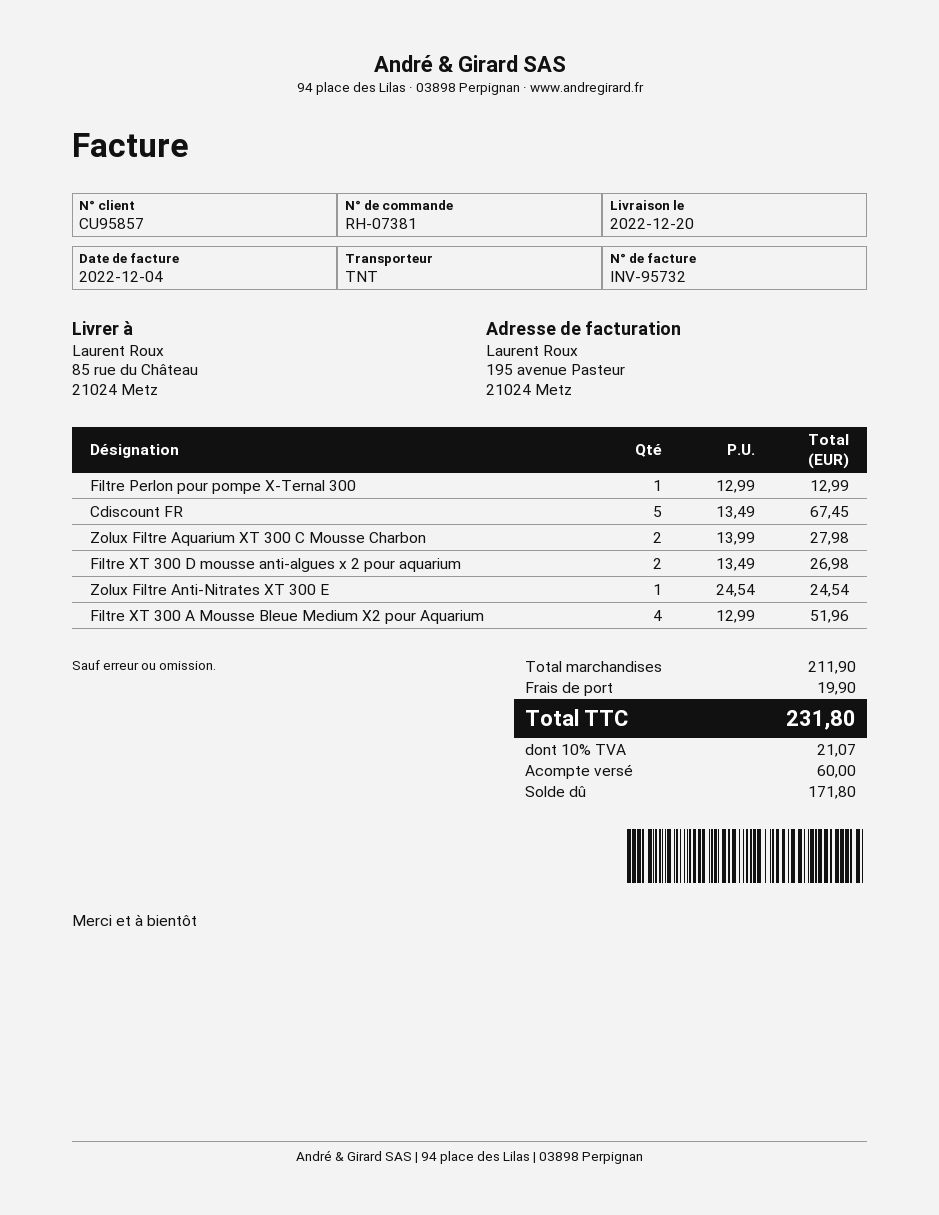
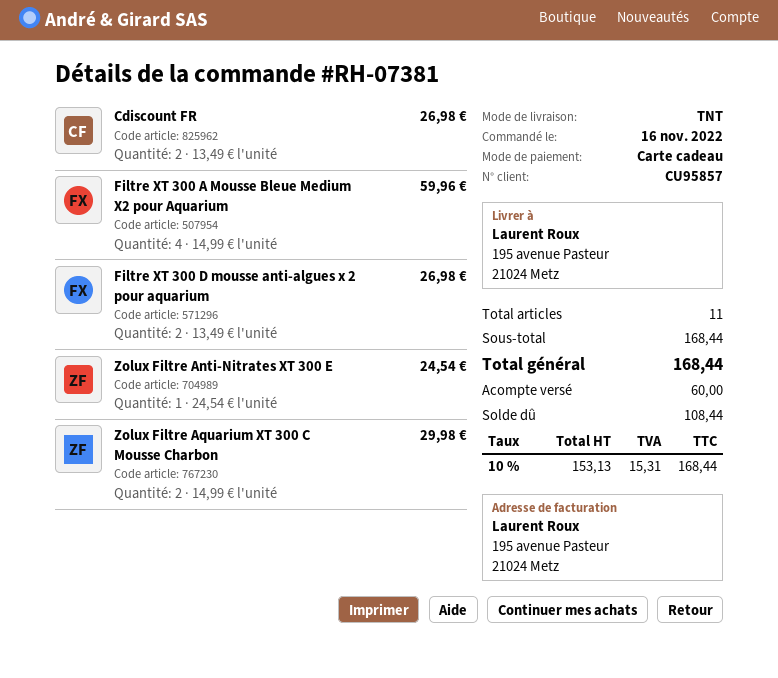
ship to: 85 rue du Château, 21024 Metz -> 195 avenue Pasteur, 21024 Metz
Filtre Perlon pour pompe X-Ternal 300: 1 x 12.99 = 12.99 -> none
Cdiscount FR: 5 x 13.49 = 67.45 -> 2 x 13.49 = 26.98
Zolux Filtre Aquarium XT 300 C Mousse Charbon: 2 x 13.99 = 27.98 -> 2 x 14.99 = 29.98
Filtre XT 300 A Mousse Bleue Medium X2 pour Aquarium: 4 x 12.99 = 51.96 -> 4 x 14.99 = 59.96
subtotal: 211.90 -> 168.44
shipping: 19.90 -> none
tax: 10% = 21.07 -> 10% = 15.31
total: 231.80 -> 168.44
balance: 171.80 -> 108.44

